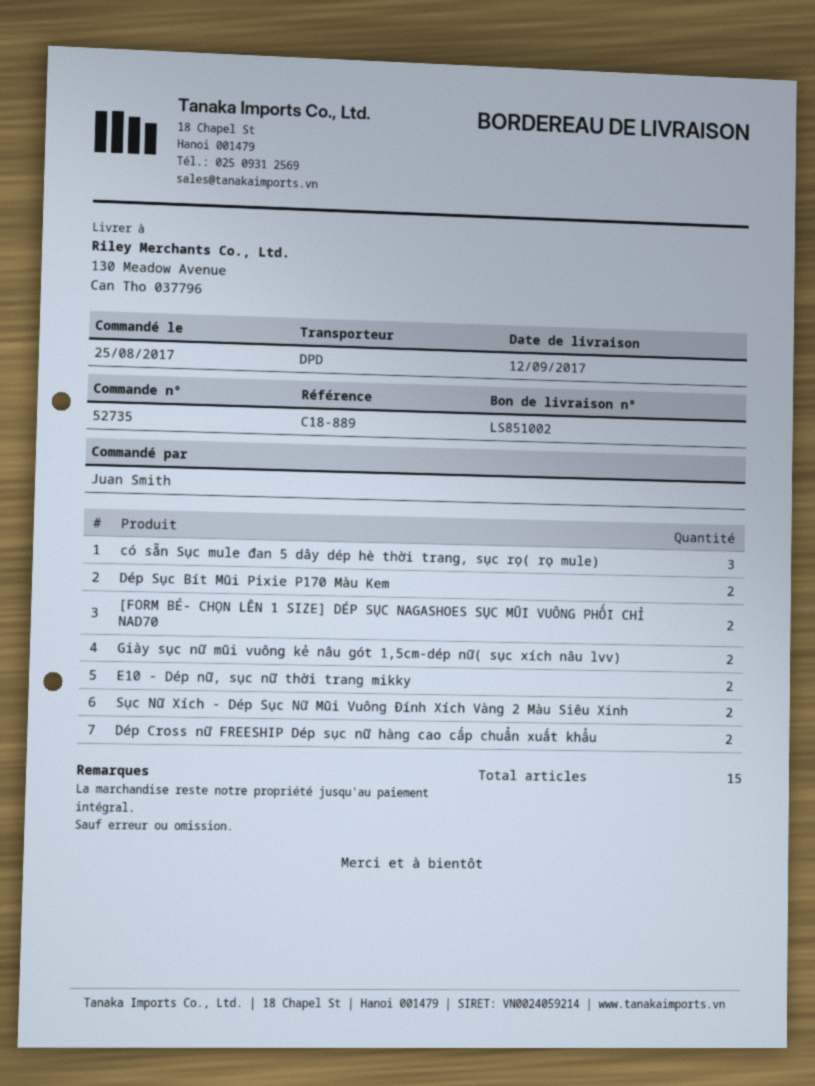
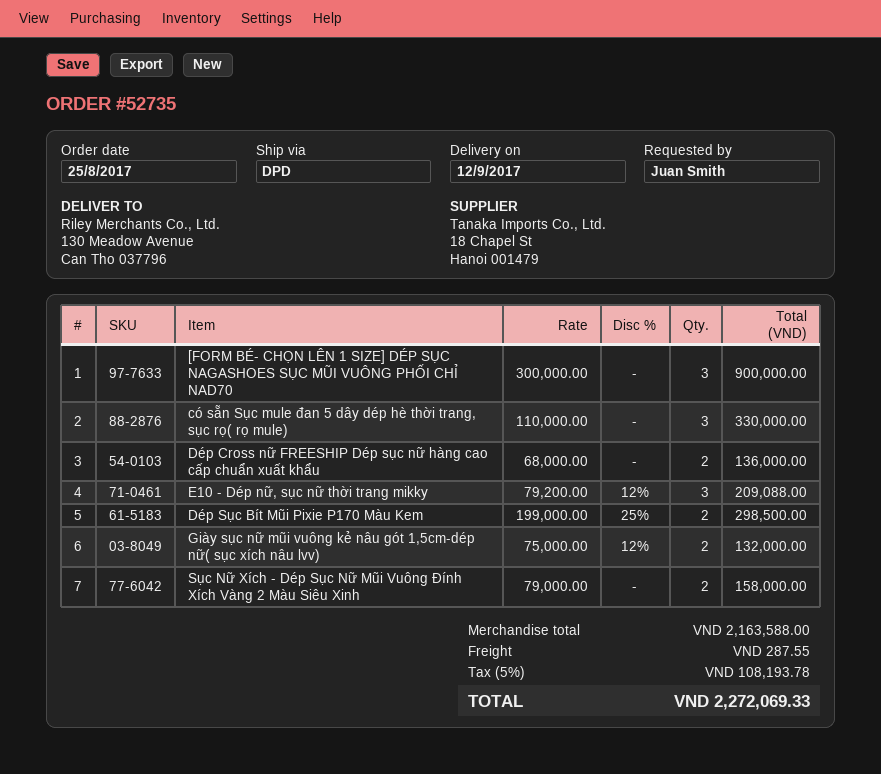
[FORM BÉ- CHỌN LÊN 1 SIZE] DÉP SỤC NAGASHOES SỤC MŨI VUÔNG PHỐI CHỈ NAD70: 2 -> 3
E10 - Dép nữ, sục nữ thời trang mikky: 2 -> 3

